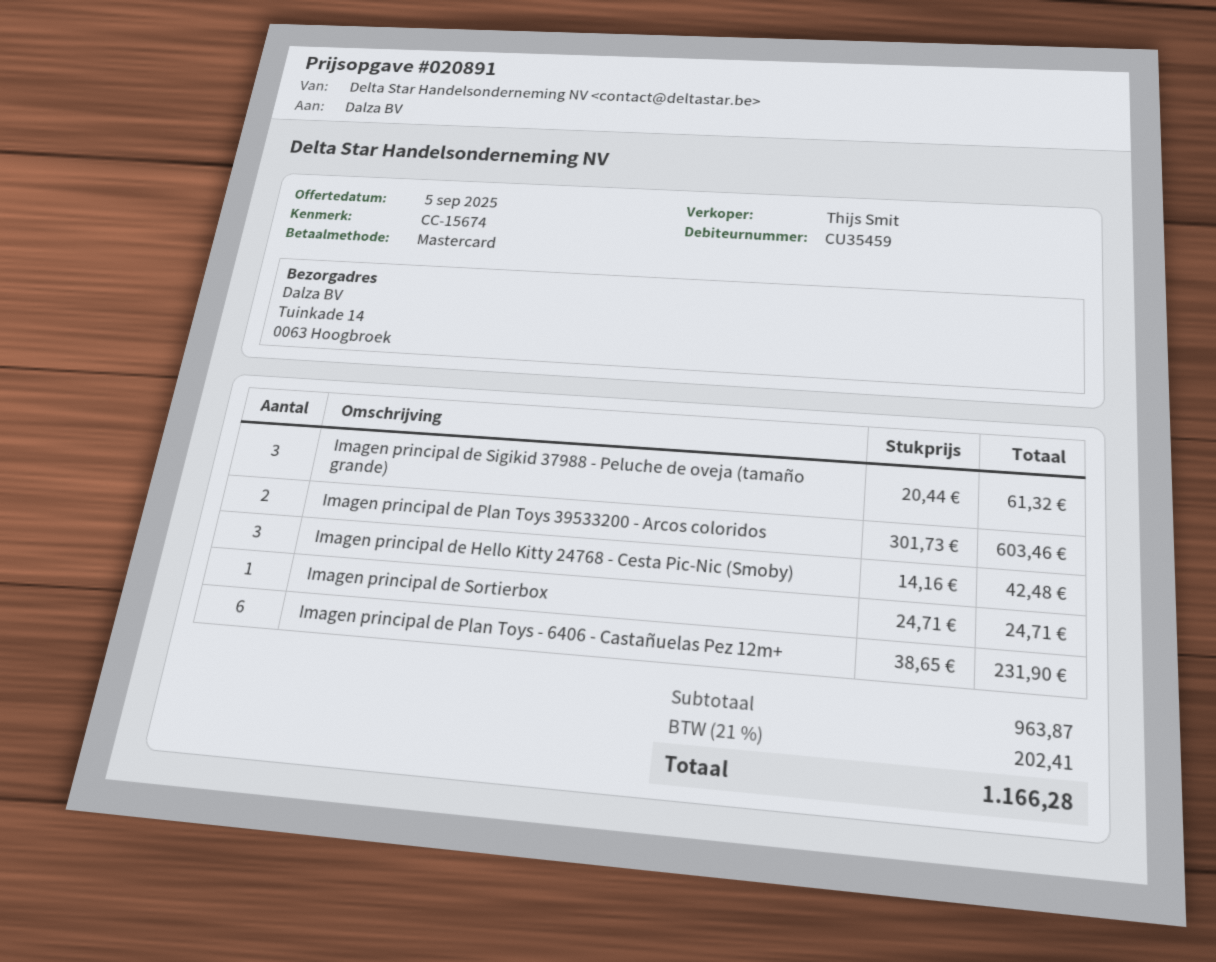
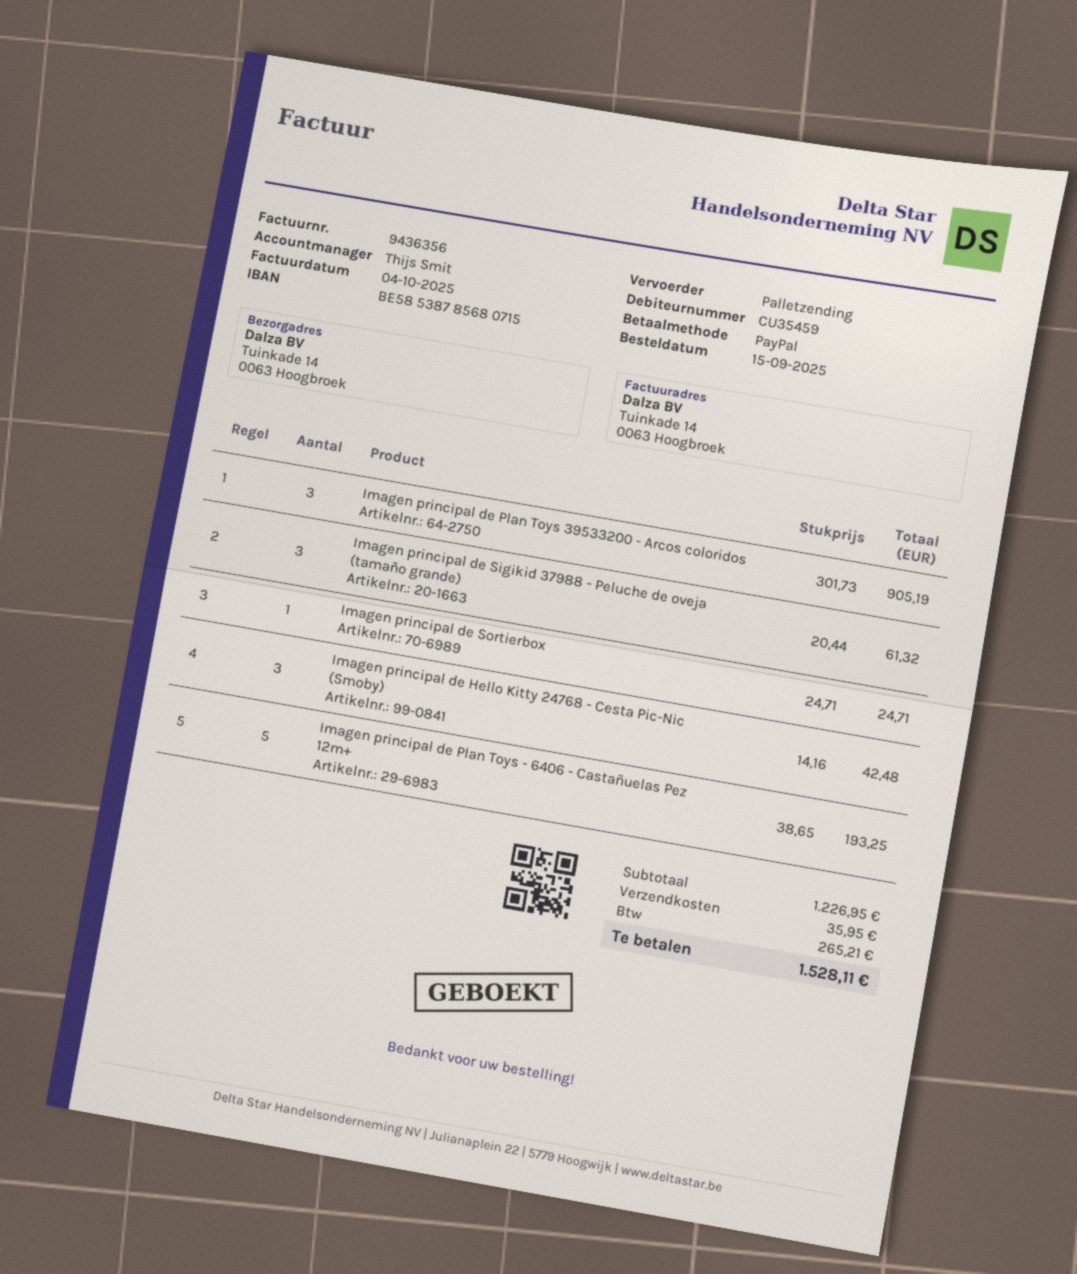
payment method: Mastercard -> PayPal
Imagen principal de Plan Toys 39533200 - Arcos coloridos: 2 x 301.73 = 603.46 -> 3 x 301.73 = 905.19
Imagen principal de Plan Toys - 6406 - Castañuelas Pez 12m+: 6 x 38.65 = 231.90 -> 5 x 38.65 = 193.25
subtotal: 963.87 -> 1226.95
shipping: none -> 35.95
tax: 202.41 -> 265.21
total: 1166.28 -> 1528.11

